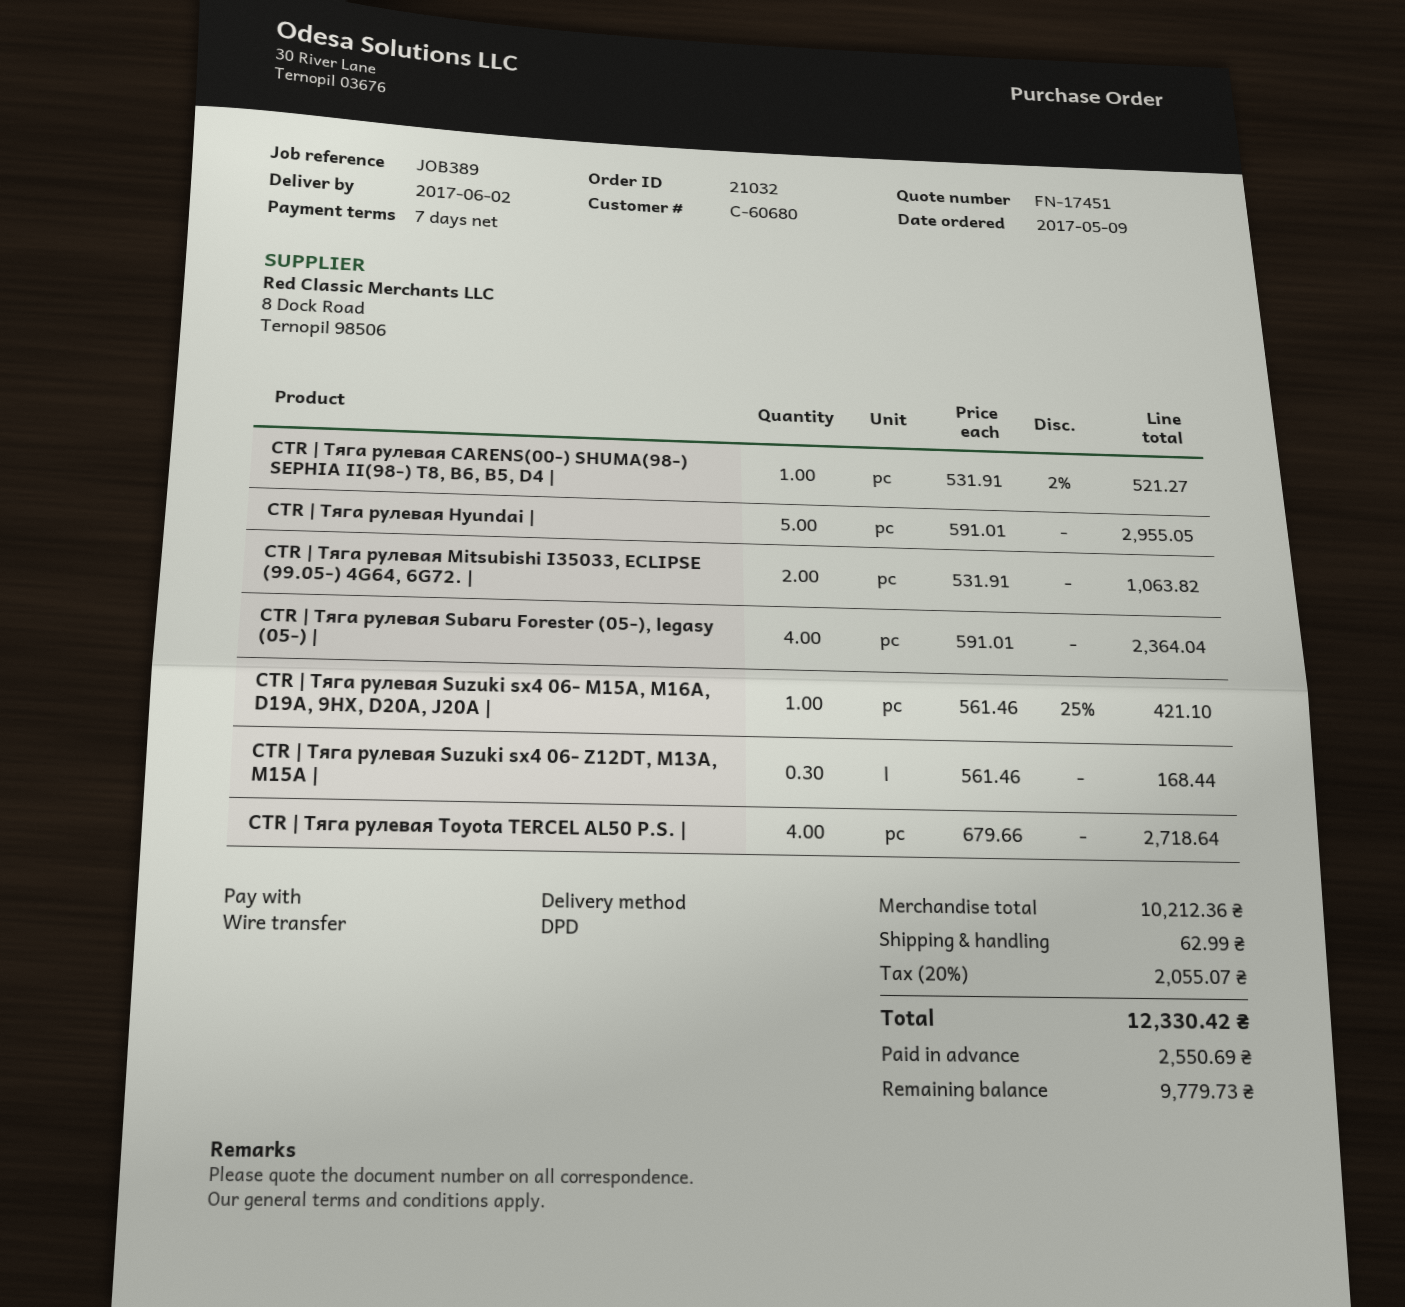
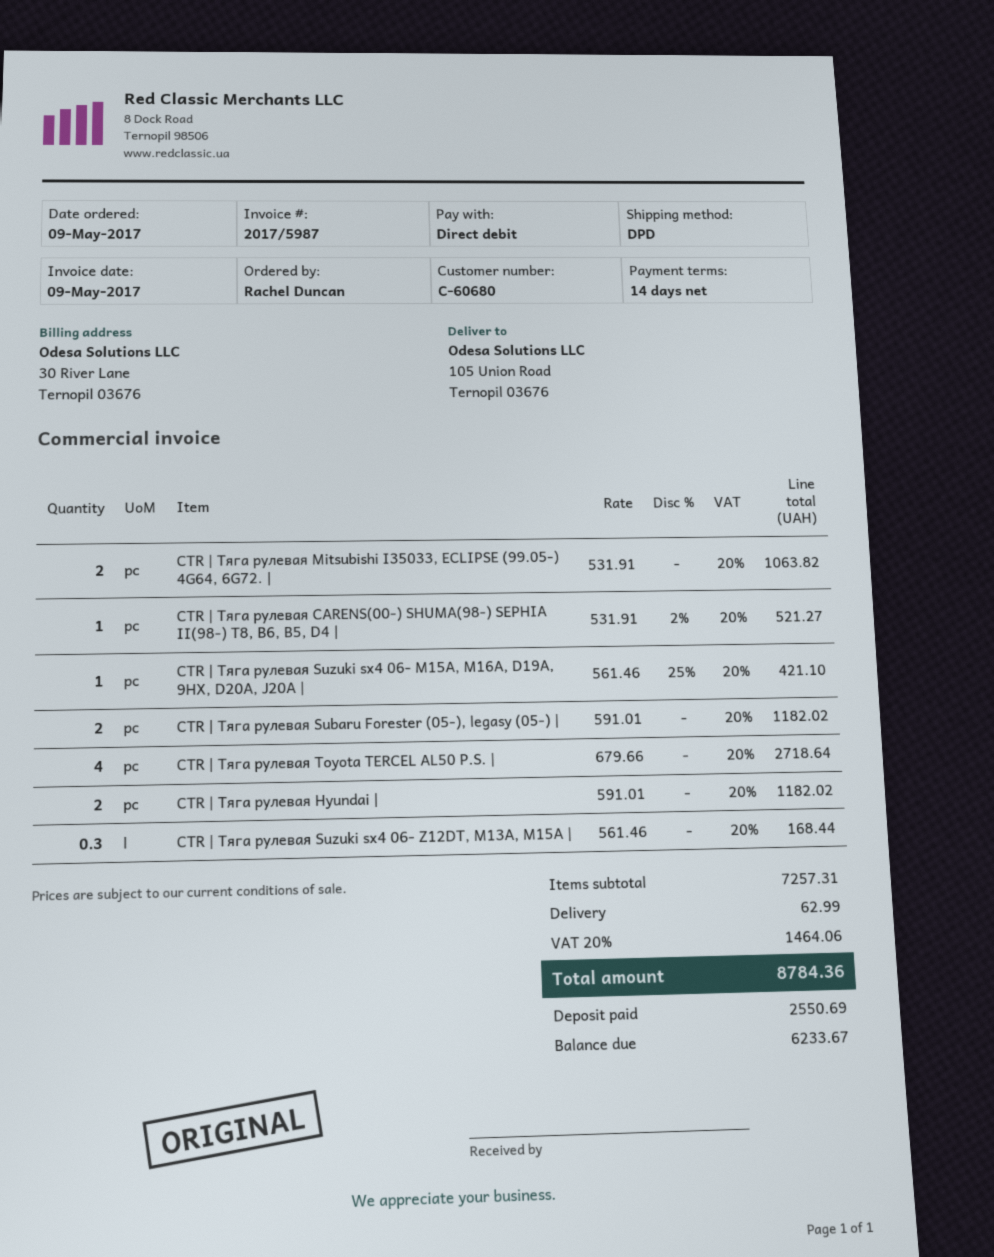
payment terms: 7 days -> 14 days
payment method: bank transfer -> direct debit
CTR | Тяга рулевая Hyundai |: 5 x 591.01 = 2955.05 -> 2 x 591.01 = 1182.02
CTR | Тяга рулевая Subaru Forester (05-), legasy (05-) |: 4 x 591.01 = 2364.04 -> 2 x 591.01 = 1182.02
subtotal: 10212.36 -> 7257.31
tax: 20% = 2055.07 -> 20% = 1464.06
total: 12330.42 -> 8784.36
balance: 9779.73 -> 6233.67

